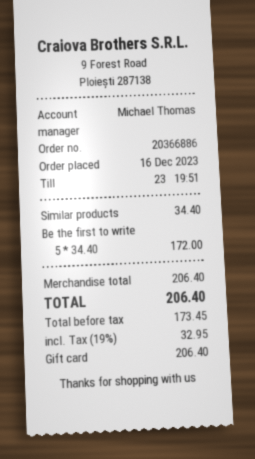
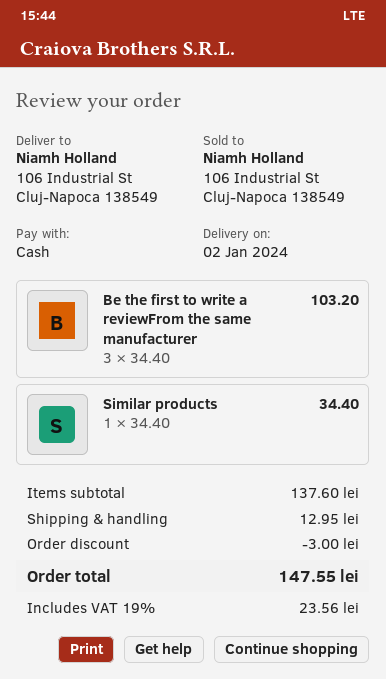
payment method: gift card -> cash
Be the first to write: 5 x 34.40 = 172.00 -> 3 x 34.40 = 103.20
subtotal: 206.40 -> 137.60
discount: none -> 3.00
shipping: none -> 12.95
tax: 19% = 32.95 -> 19% = 23.56
total: 206.40 -> 147.55

